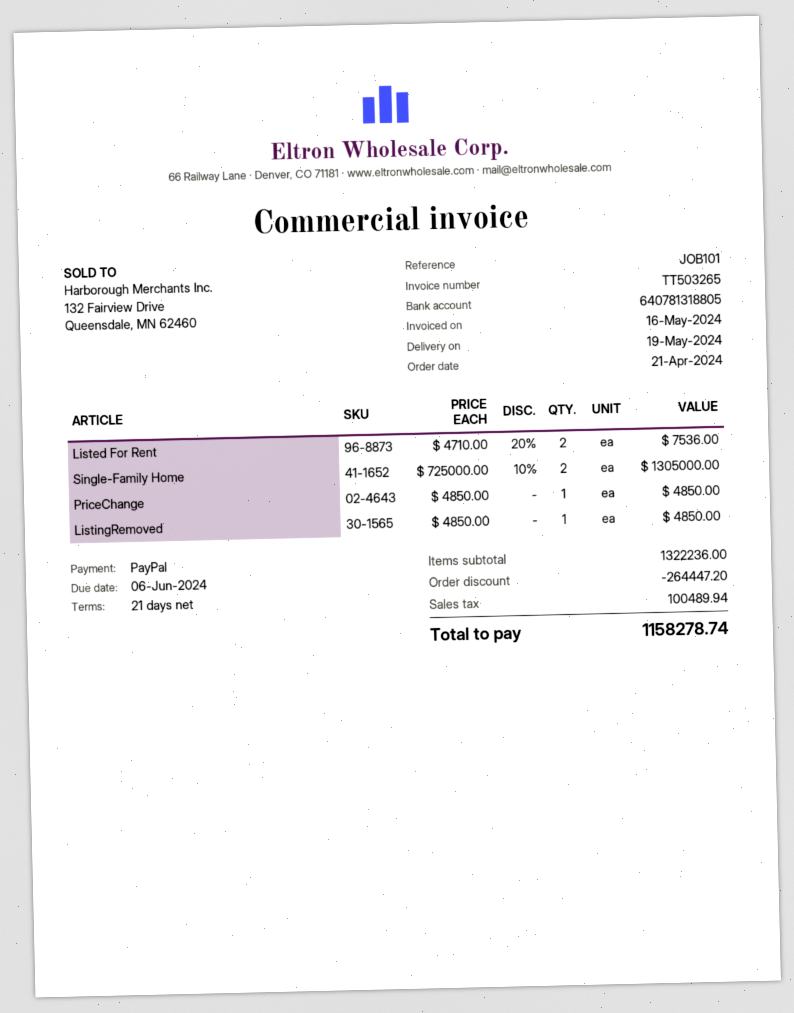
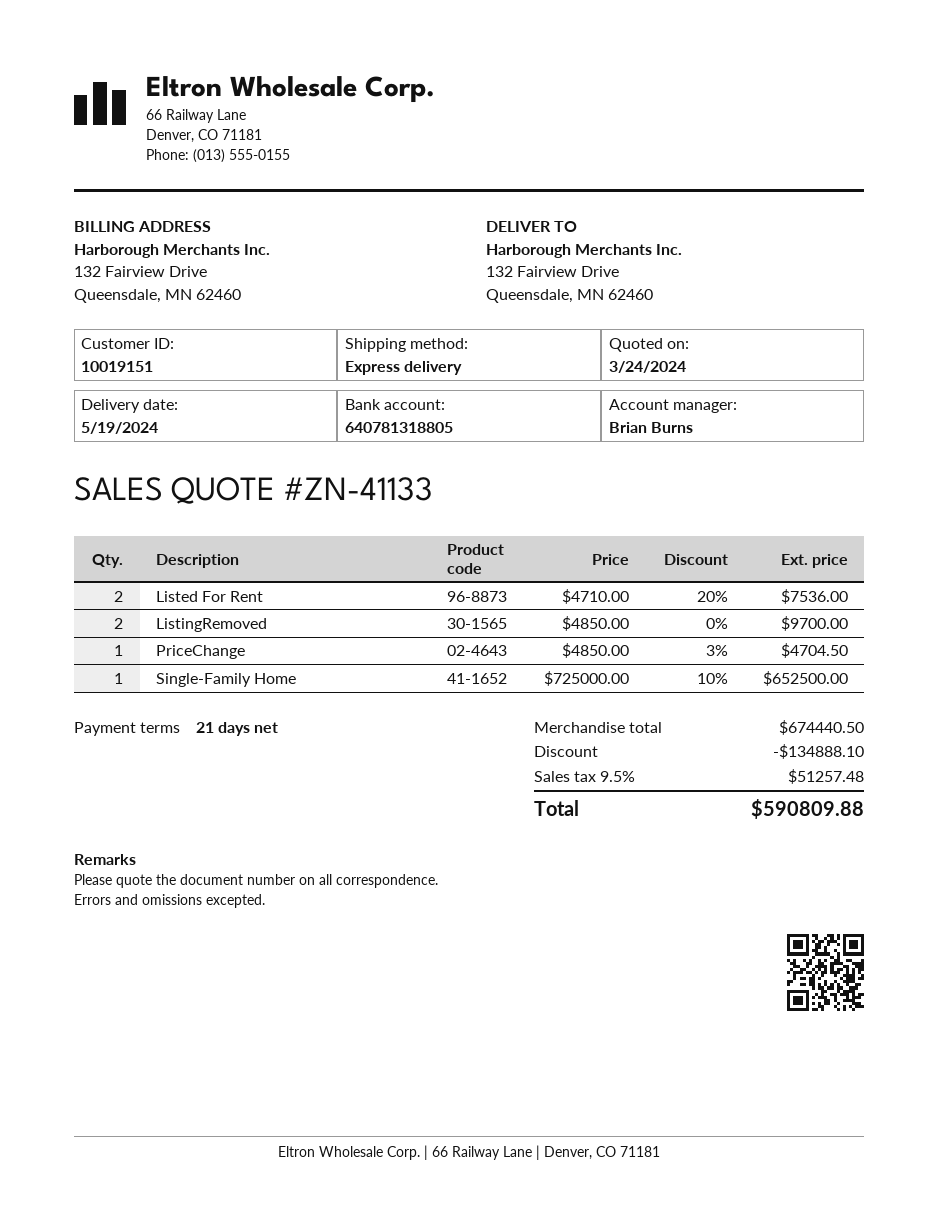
Single-Family Home: 2 x 725000.00 - 10% = 1305000.00 -> 1 x 725000.00 - 10% = 652500.00
PriceChange: 1 x 4850.00 = 4850.00 -> 1 x 4850.00 - 3% = 4704.50
ListingRemoved: 1 x 4850.00 = 4850.00 -> 2 x 4850.00 = 9700.00
subtotal: 1322236.00 -> 674440.50
discount: 264447.20 -> 134888.10
tax: 100489.94 -> 51257.48
total: 1158278.74 -> 590809.88

